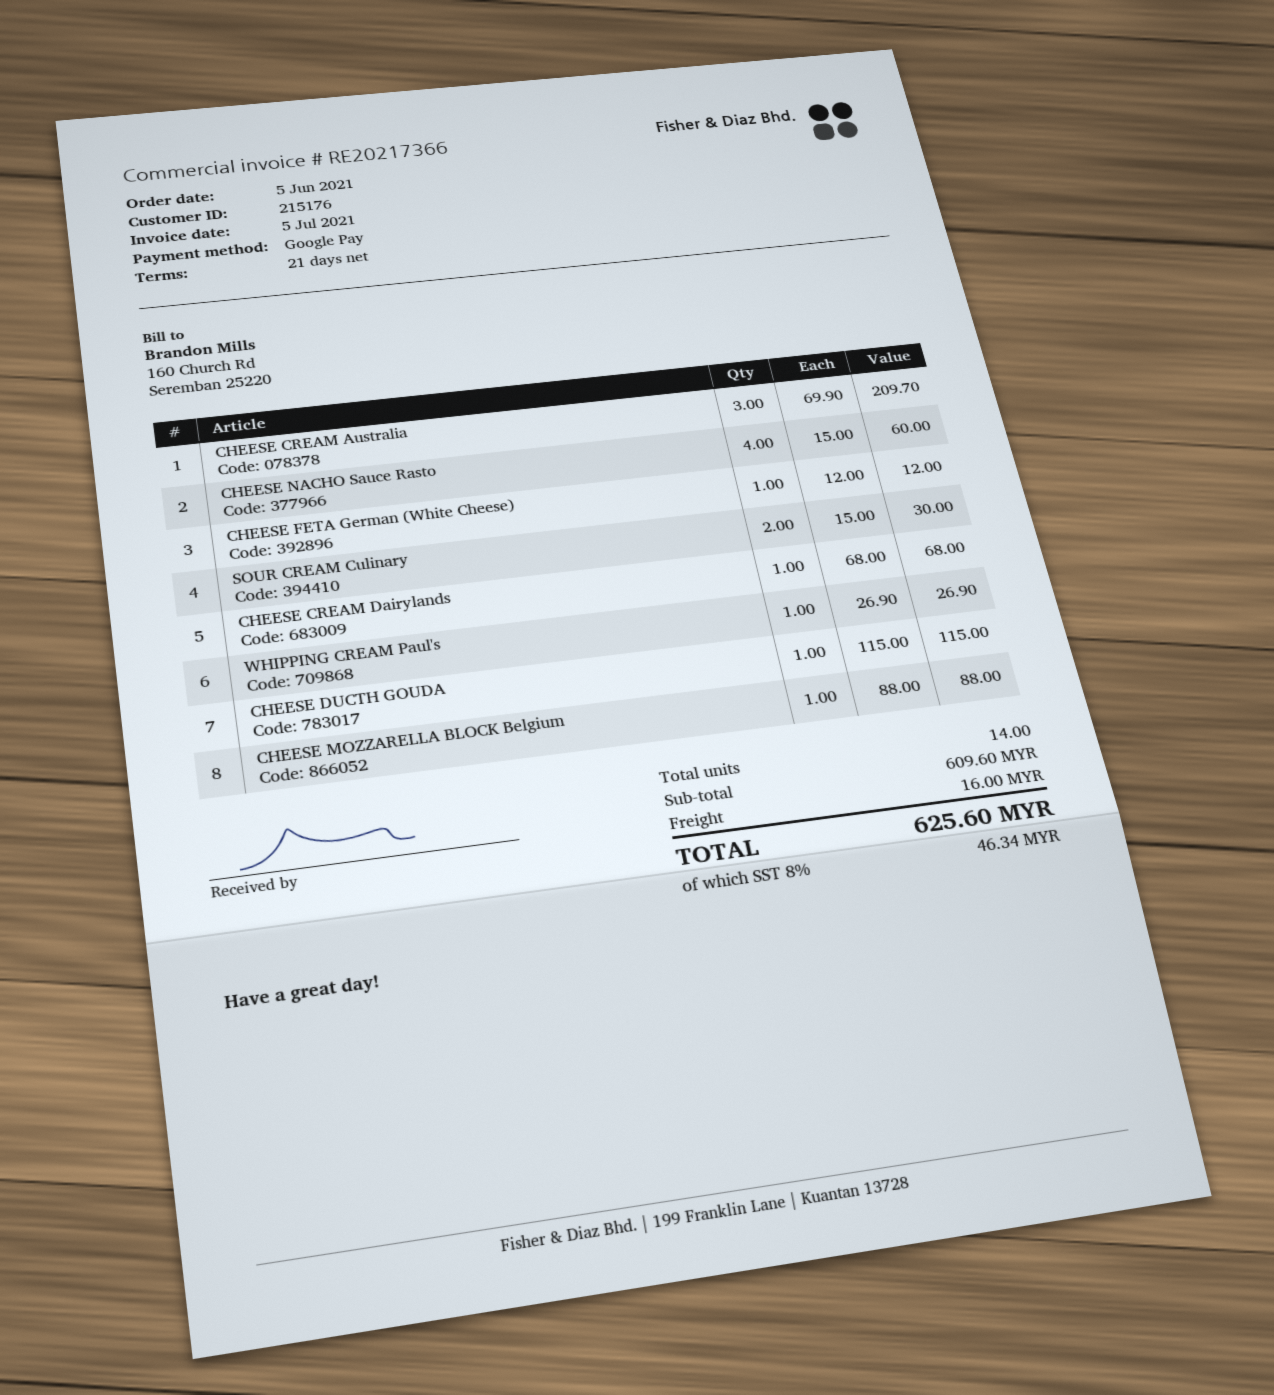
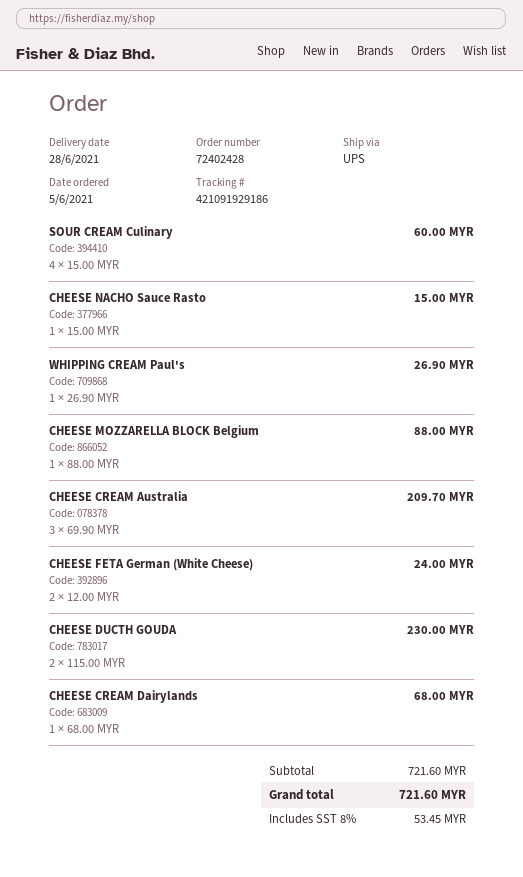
CHEESE NACHO Sauce Rasto: 4 x 15.00 = 60.00 -> 1 x 15.00 = 15.00
CHEESE FETA German (White Cheese): 1 x 12.00 = 12.00 -> 2 x 12.00 = 24.00
SOUR CREAM Culinary: 2 x 15.00 = 30.00 -> 4 x 15.00 = 60.00
CHEESE DUCTH GOUDA: 1 x 115.00 = 115.00 -> 2 x 115.00 = 230.00
subtotal: 609.60 -> 721.60
shipping: 16.00 -> none
tax: 8% = 46.34 -> 8% = 53.45
total: 625.60 -> 721.60

